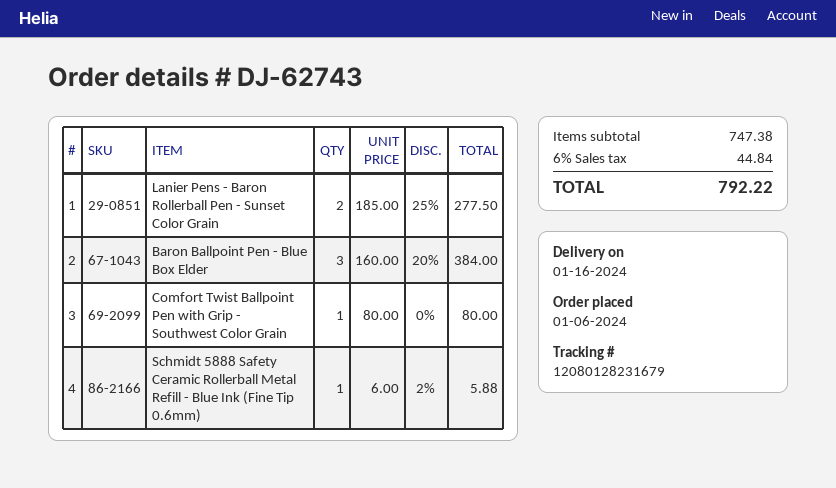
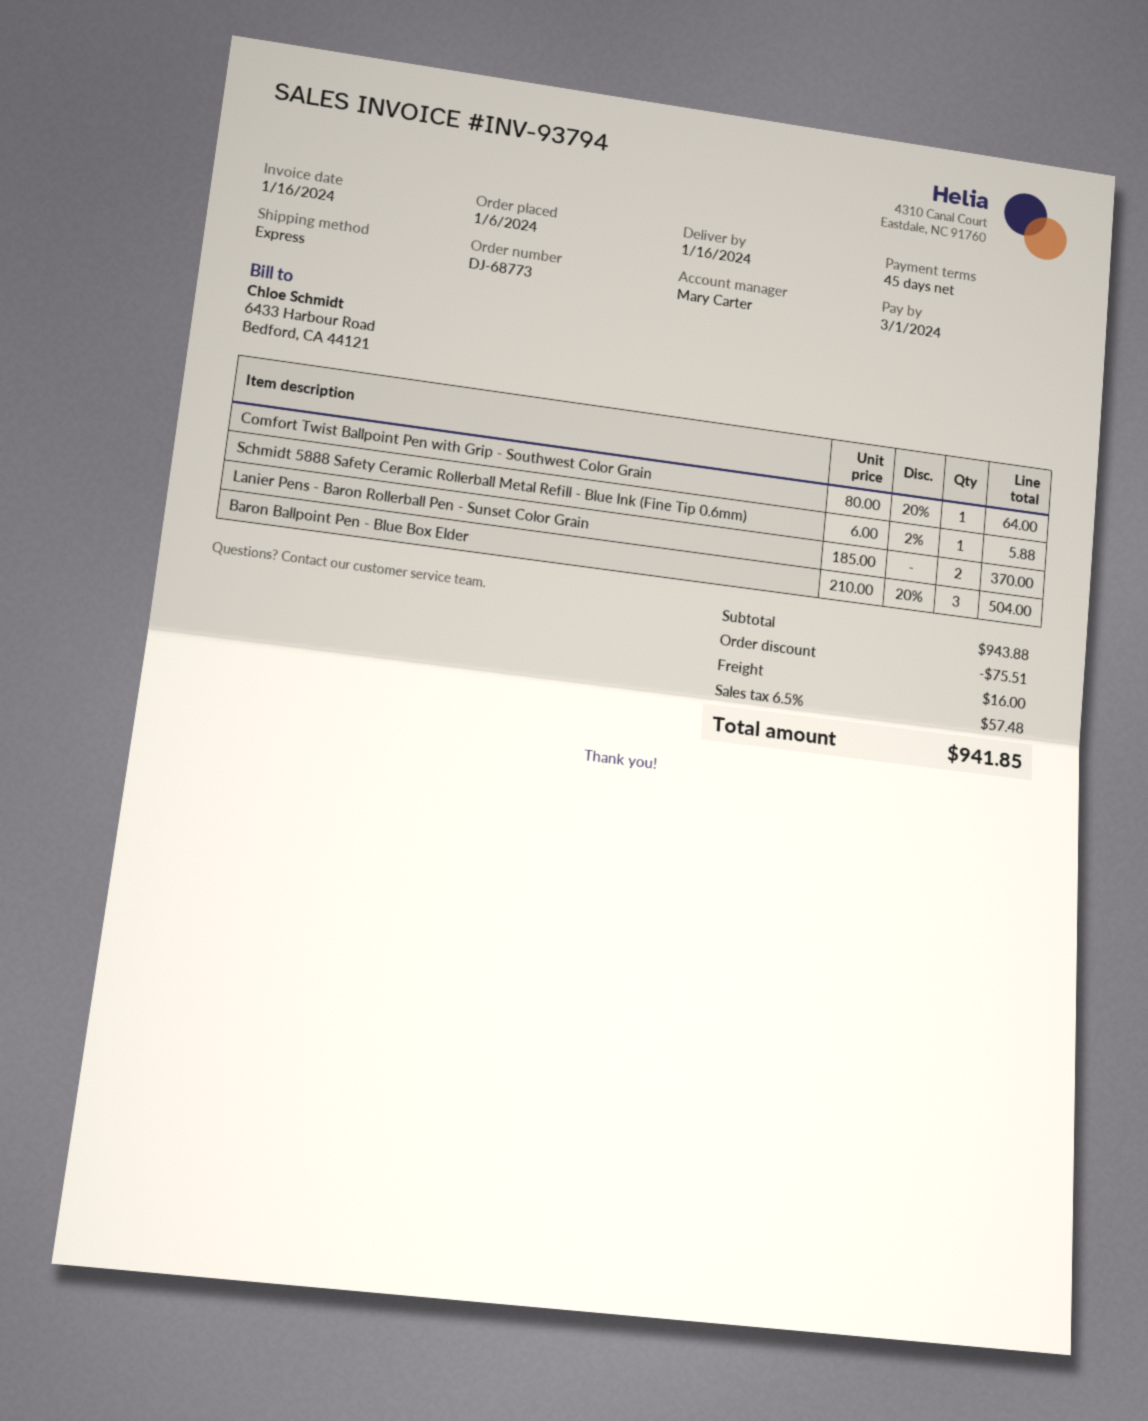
order number: DJ-62743 -> DJ-68773
Lanier Pens - Baron Rollerball Pen - Sunset Color Grain: 2 x 185.00 - 25% = 277.50 -> 2 x 185.00 = 370.00
Baron Ballpoint Pen - Blue Box Elder: 3 x 160.00 - 20% = 384.00 -> 3 x 210.00 - 20% = 504.00
Comfort Twist Ballpoint Pen with Grip - Southwest Color Grain: 1 x 80.00 = 80.00 -> 1 x 80.00 - 20% = 64.00
subtotal: 747.38 -> 943.88
discount: none -> 75.51
shipping: none -> 16.00
tax: 6% = 44.84 -> 6.5% = 57.48
total: 792.22 -> 941.85

